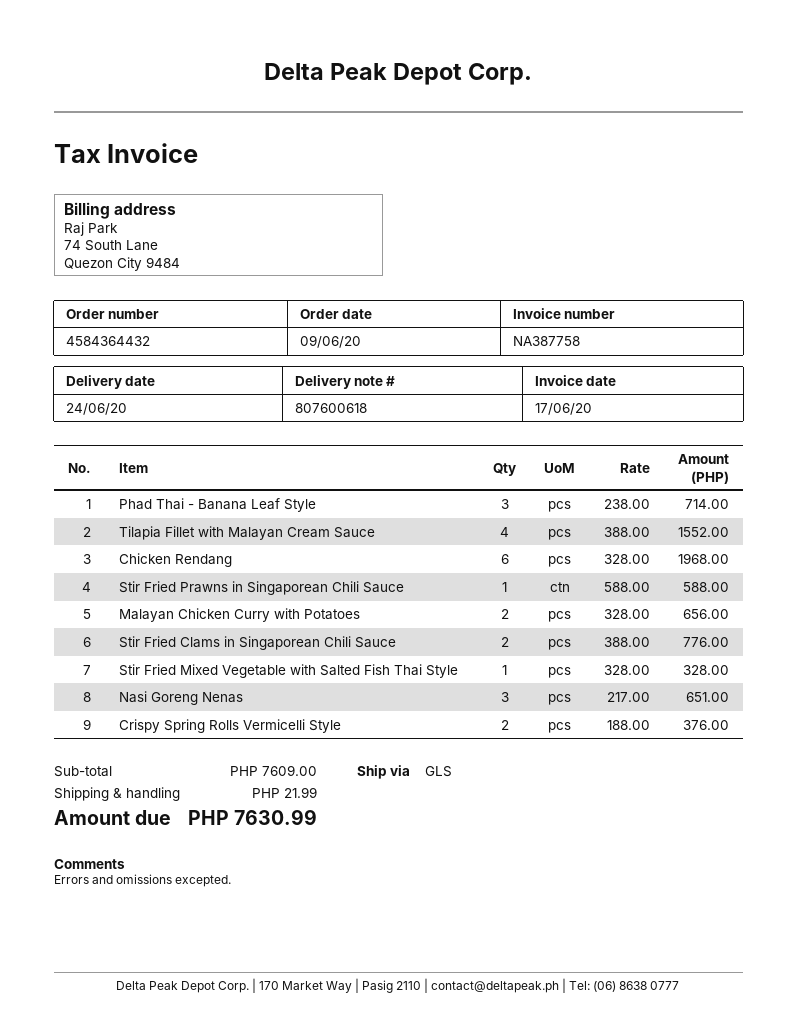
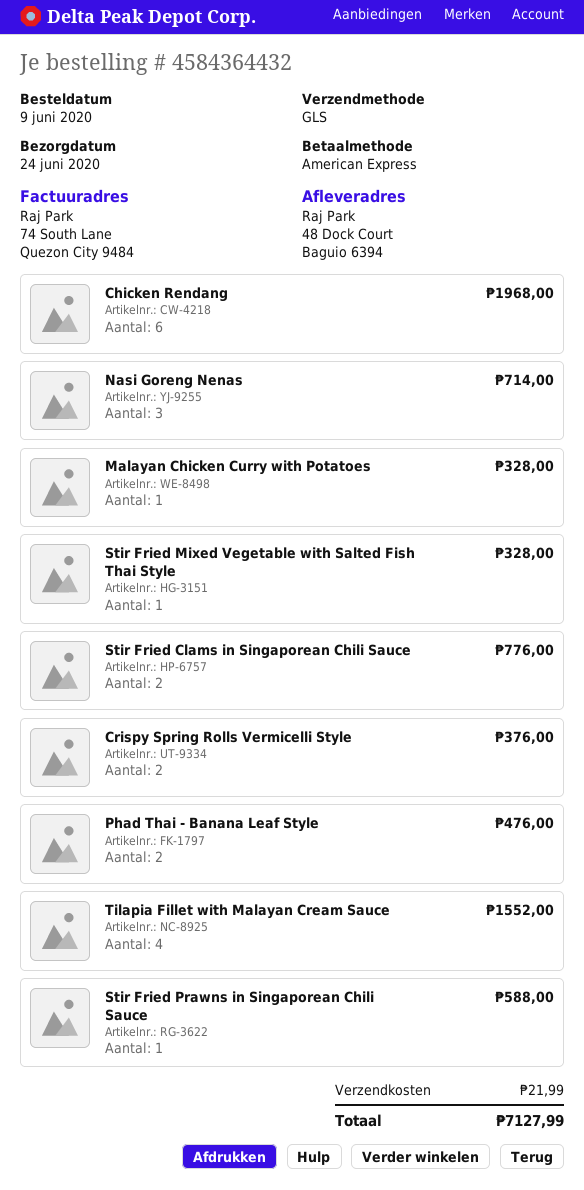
Phad Thai - Banana Leaf Style: 3 for 714.00 -> 2 for 476.00
Malayan Chicken Curry with Potatoes: 2 for 656.00 -> 1 for 328.00
Nasi Goreng Nenas: 3 for 651.00 -> 3 for 714.00
total: 7630.99 -> 7127.99

